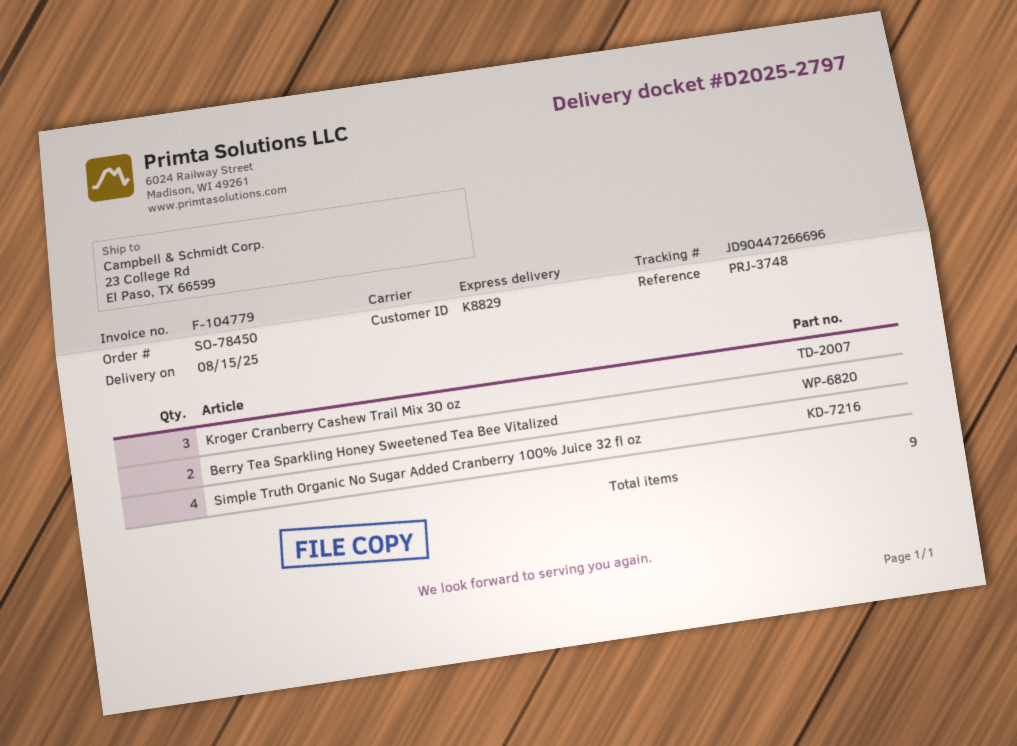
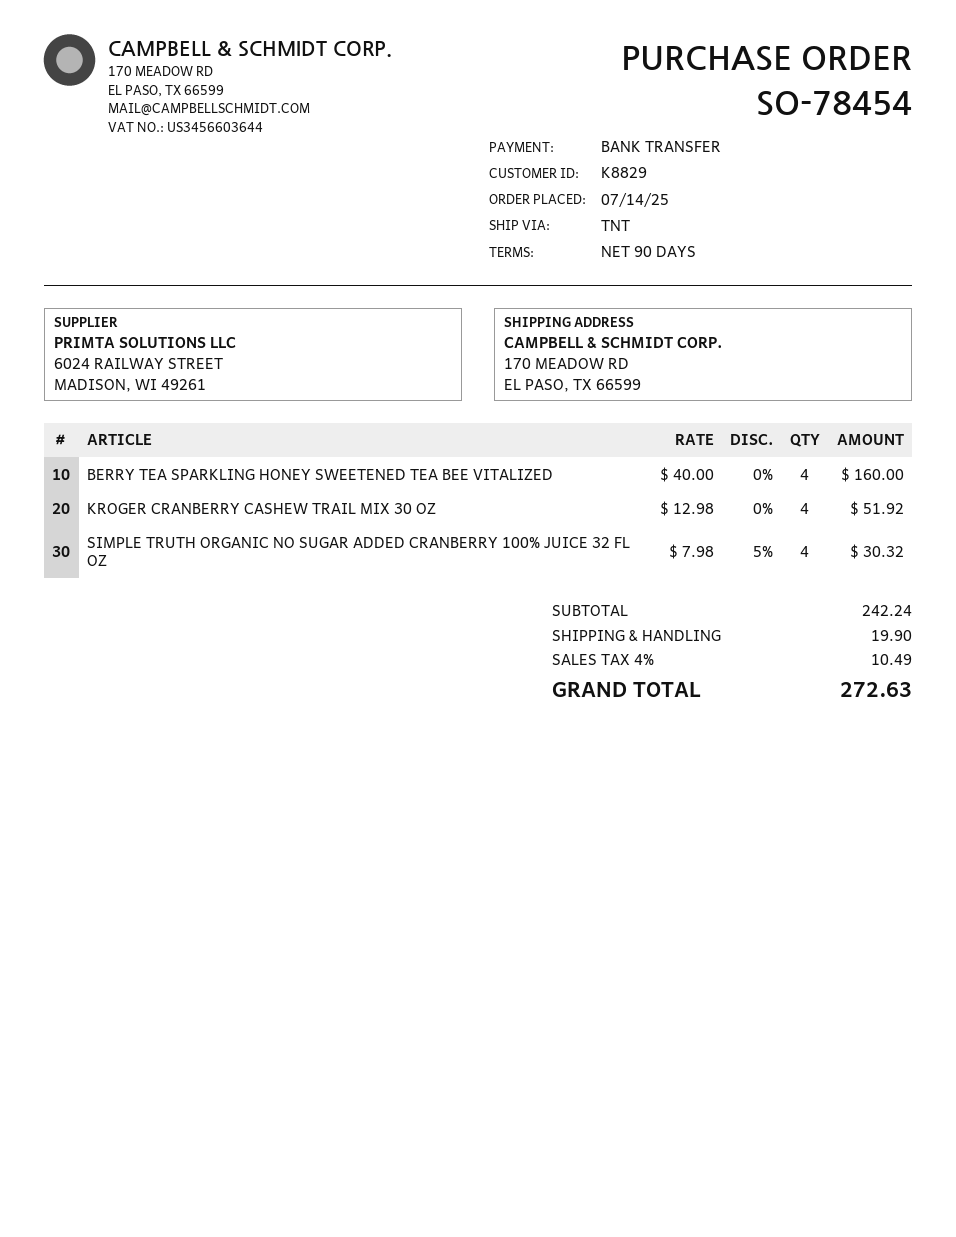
order number: SO-78450 -> SO-78454
shipping method: express -> TNT
ship to: 23 College Rd, El Paso, TX 66599 -> 170 MEADOW RD, EL PASO, TX 66599
Kroger Cranberry Cashew Trail Mix 30 oz: 3 -> 4
Berry Tea Sparkling Honey Sweetened Tea Bee Vitalized: 2 -> 4

